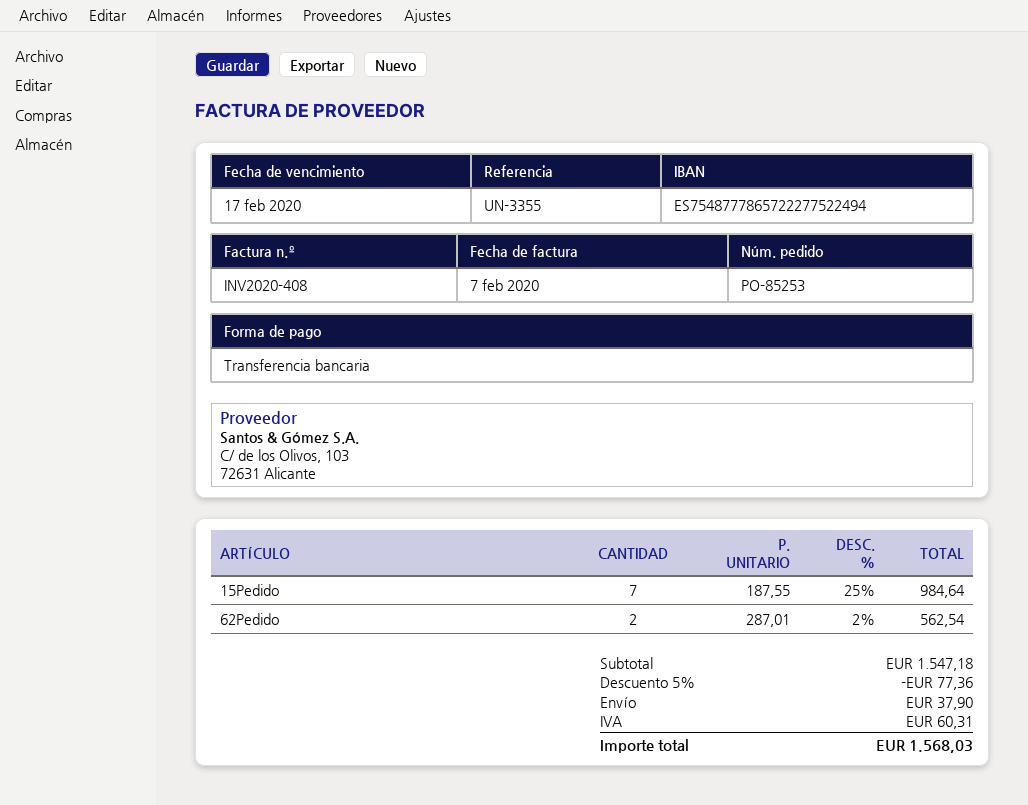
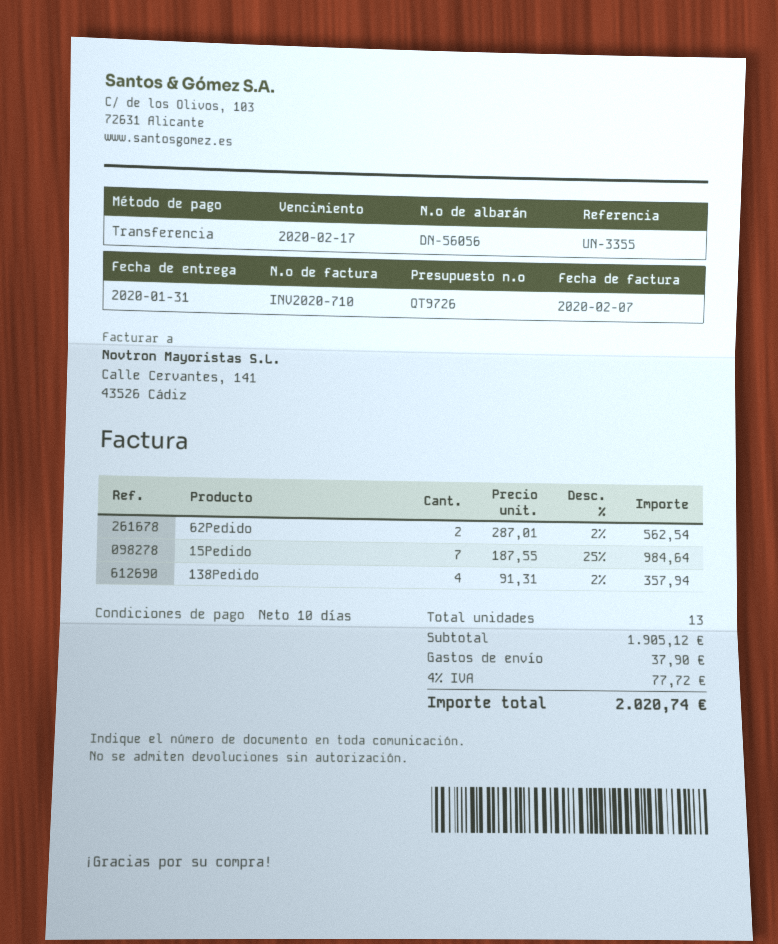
invoice number: INV2020-408 -> INV2020-710
138Pedido: none -> 4 x 91.31 - 2% = 357.94
subtotal: 1547.18 -> 1905.12
discount: 5% = 77.36 -> none
tax: 60.31 -> 77.72
total: 1568.03 -> 2020.74

